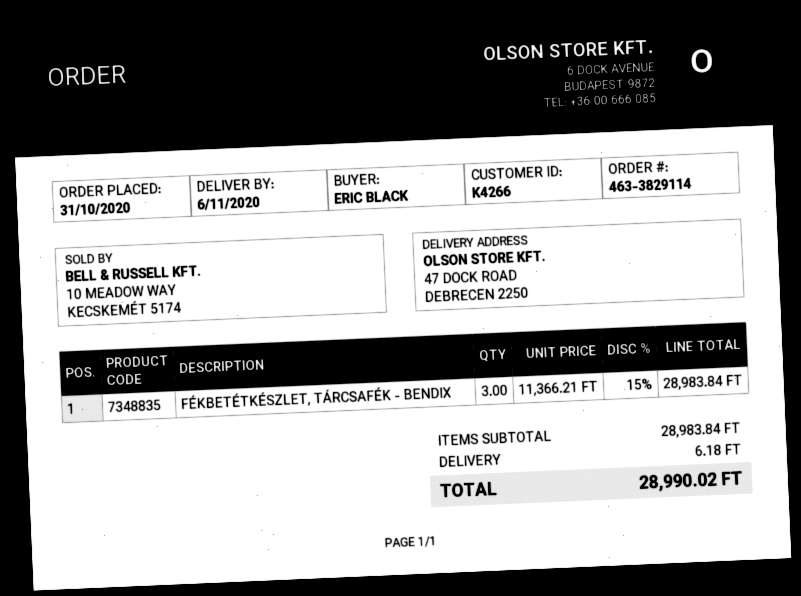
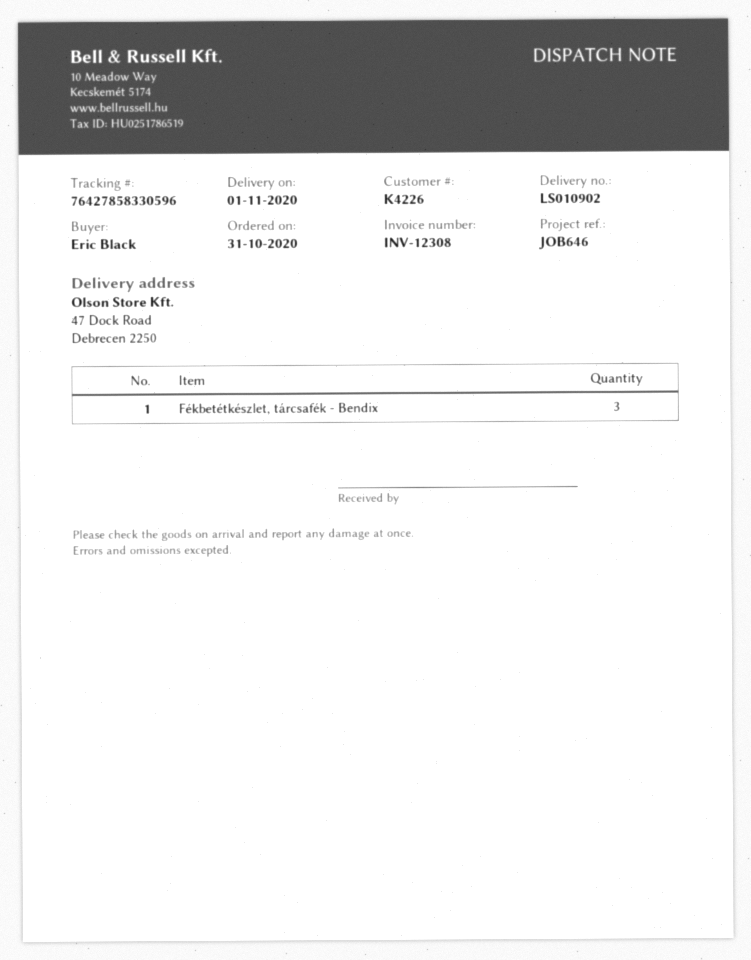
delivery date: 2020-11-06 -> 2020-11-01
customer number: K4266 -> K4226

